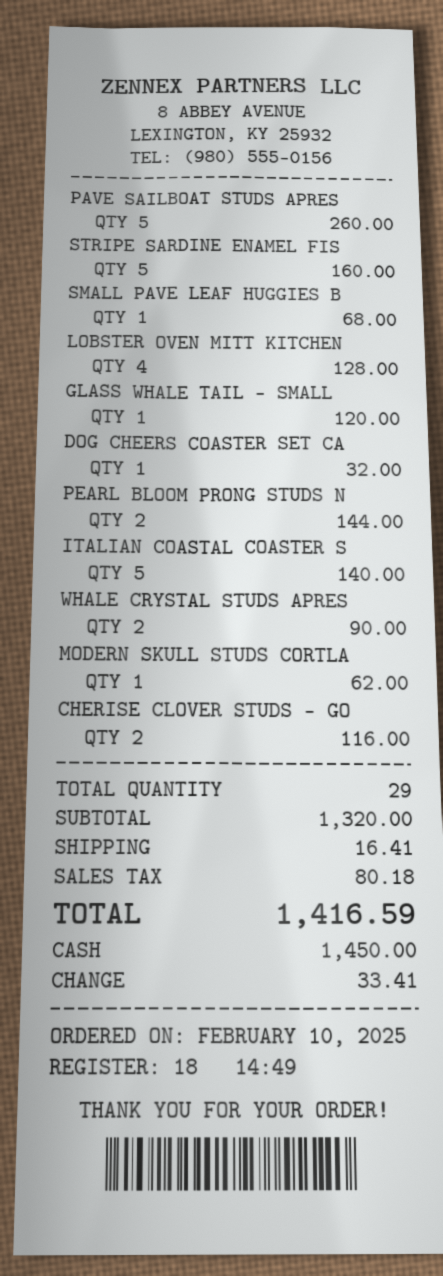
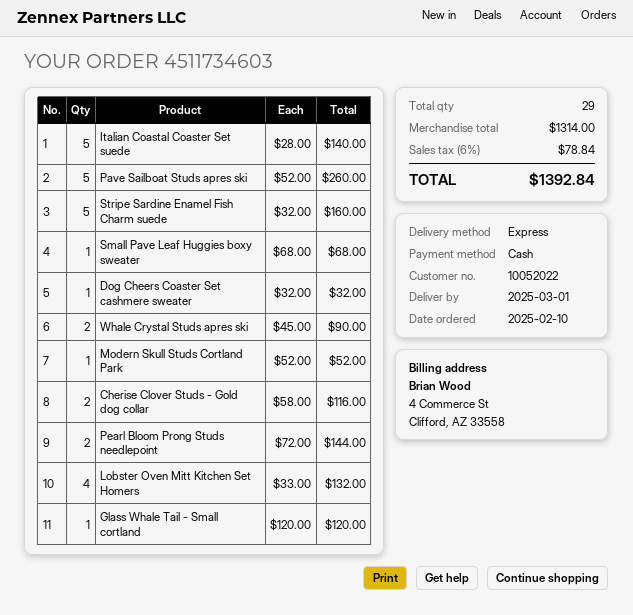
LOBSTER OVEN MITT KITCHEN: 4 for 128.00 -> 4 for 132.00
MODERN SKULL STUDS CORTLA: 1 for 62.00 -> 1 for 52.00
subtotal: 1320.00 -> 1314.00
shipping: 16.41 -> none
tax: 80.18 -> 78.84
total: 1416.59 -> 1392.84

